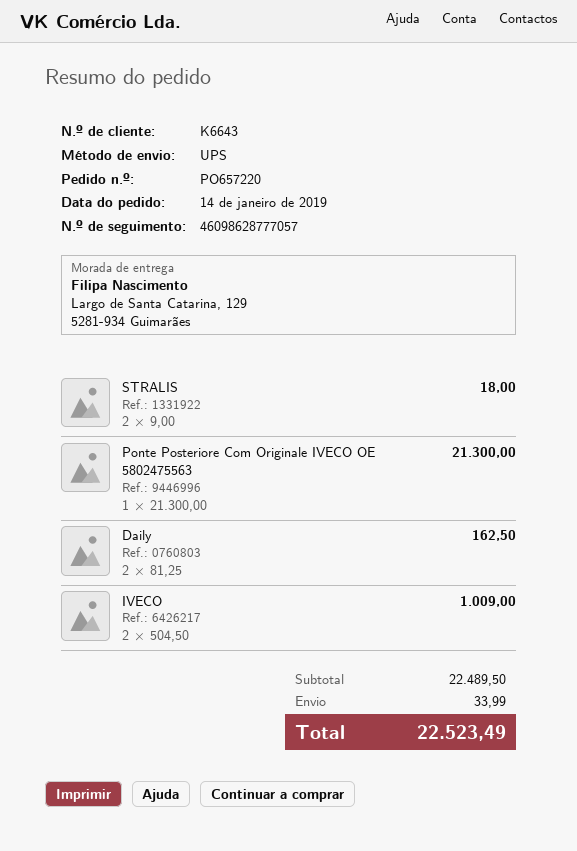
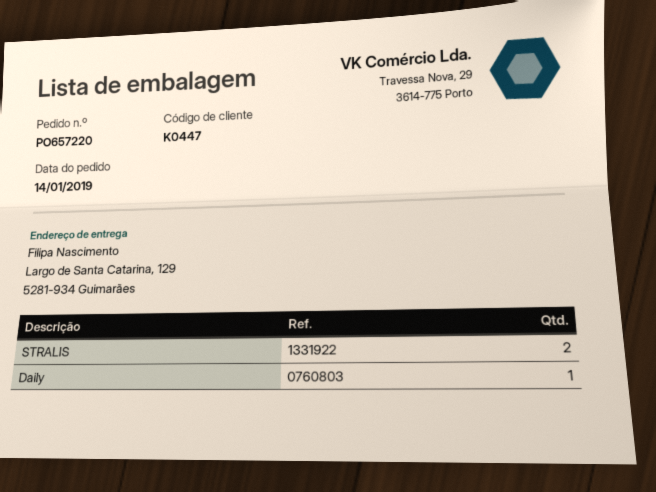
customer number: K6643 -> K0447
Ponte Posteriore Com Originale IVECO OE 5802475563: 1 -> none
Daily: 2 -> 1
IVECO: 2 -> none

